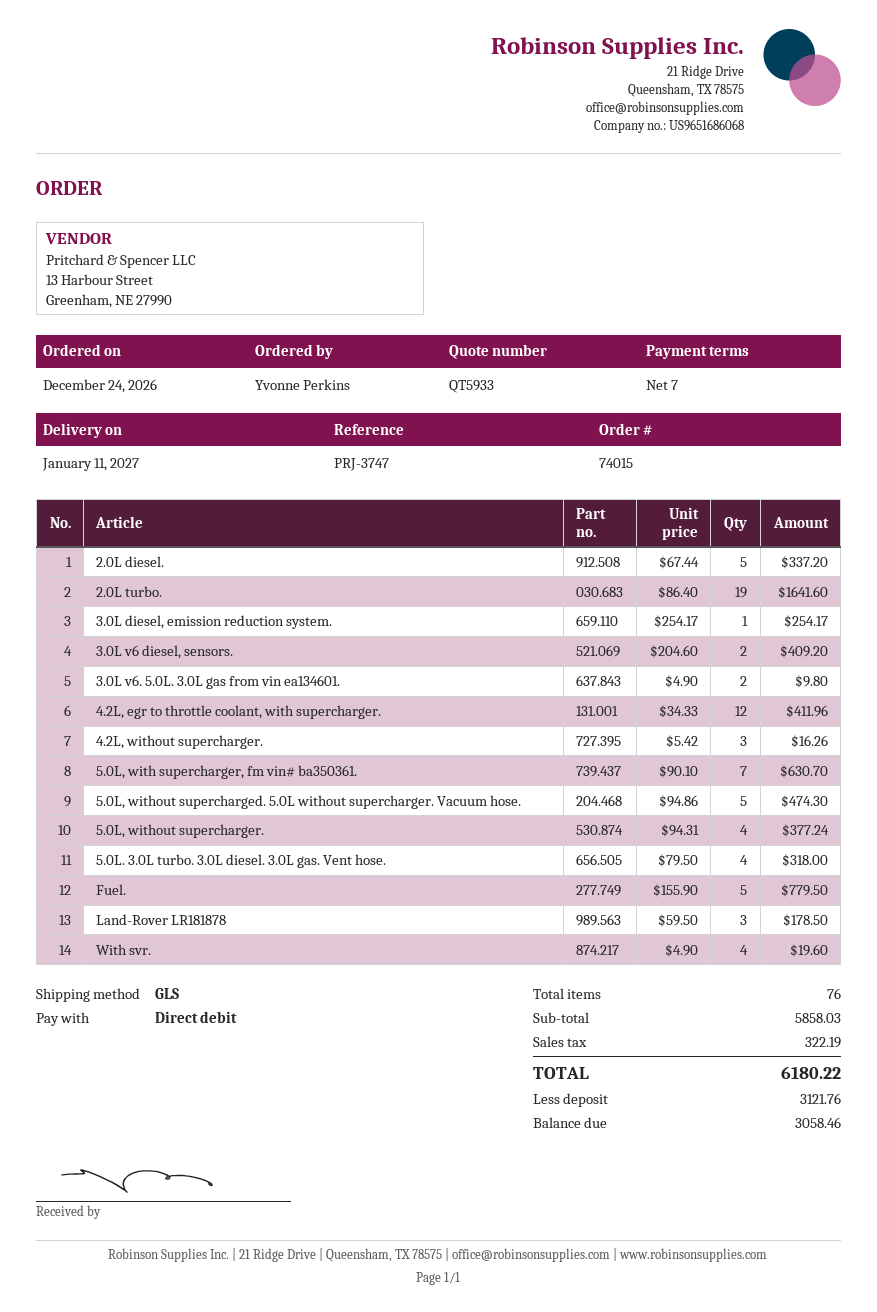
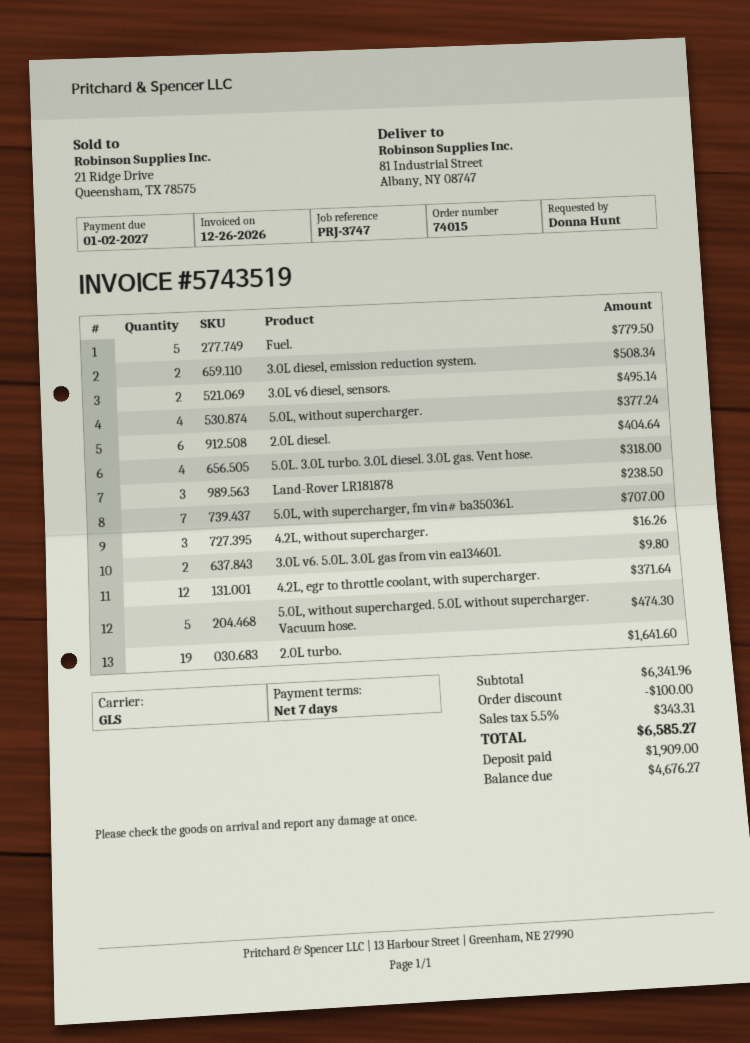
ordered by: Yvonne Perkins -> Donna Hunt
2.0L diesel.: 5 for 337.20 -> 6 for 404.64
3.0L diesel, emission reduction system.: 1 for 254.17 -> 2 for 508.34
3.0L v6 diesel, sensors.: 2 for 409.20 -> 2 for 495.14
4.2L, egr to throttle coolant, with supercharger.: 12 for 411.96 -> 12 for 371.64
5.0L, with supercharger, fm vin# ba350361.: 7 for 630.70 -> 7 for 707.00
Land-Rover LR181878: 3 for 178.50 -> 3 for 238.50
With svr.: 4 for 19.60 -> none
subtotal: 5858.03 -> 6341.96
discount: none -> 100.00
tax: 322.19 -> 343.31
total: 6180.22 -> 6585.27
deposit: 3121.76 -> 1909.00
balance: 3058.46 -> 4676.27

